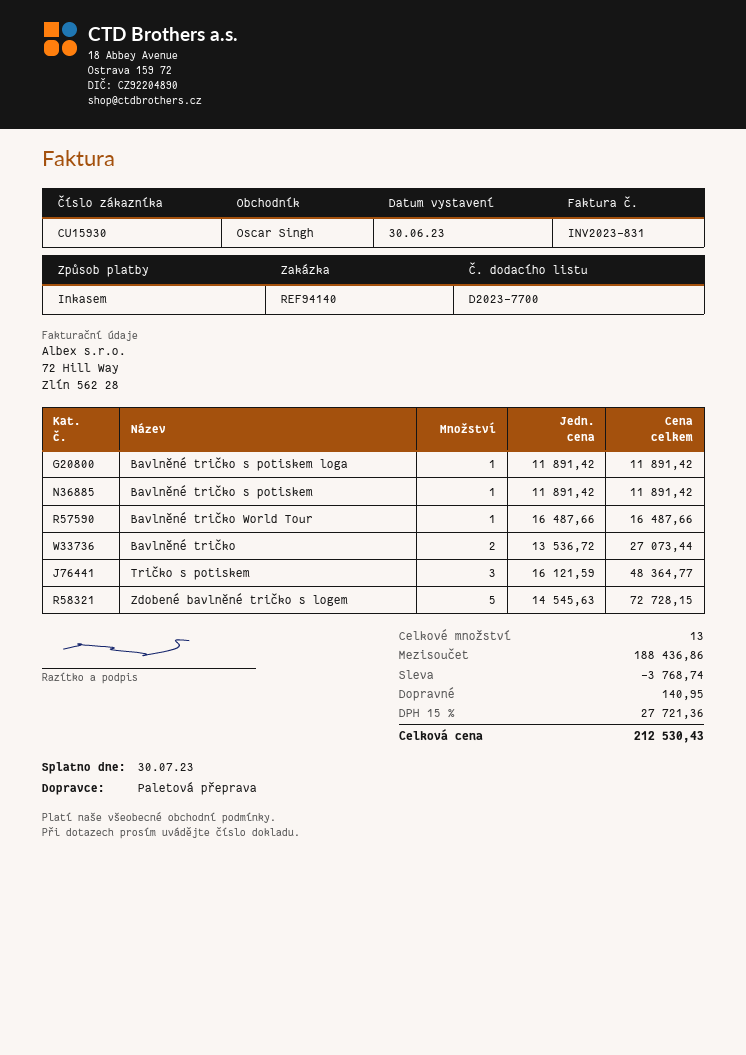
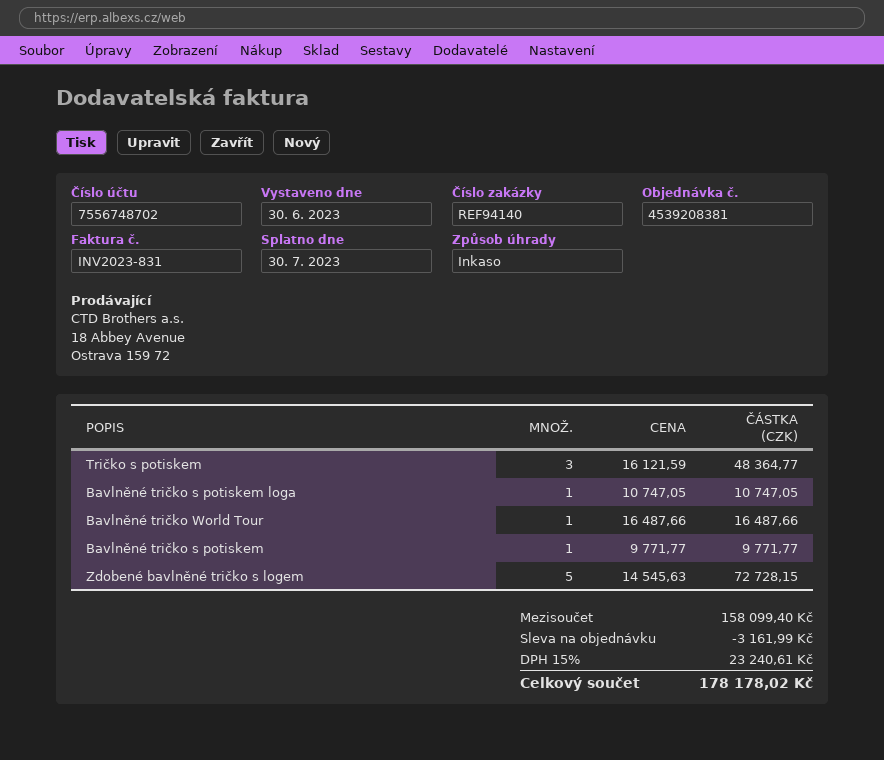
Bavlněné tričko s potiskem loga: 1 x 11891.42 = 11891.42 -> 1 x 10747.05 = 10747.05
Bavlněné tričko s potiskem: 1 x 11891.42 = 11891.42 -> 1 x 9771.77 = 9771.77
Bavlněné tričko: 2 x 13536.72 = 27073.44 -> none
subtotal: 188436.86 -> 158099.40
discount: 3768.74 -> 3161.99
shipping: 140.95 -> none
tax: 15% = 27721.36 -> 15% = 23240.61
total: 212530.43 -> 178178.02

